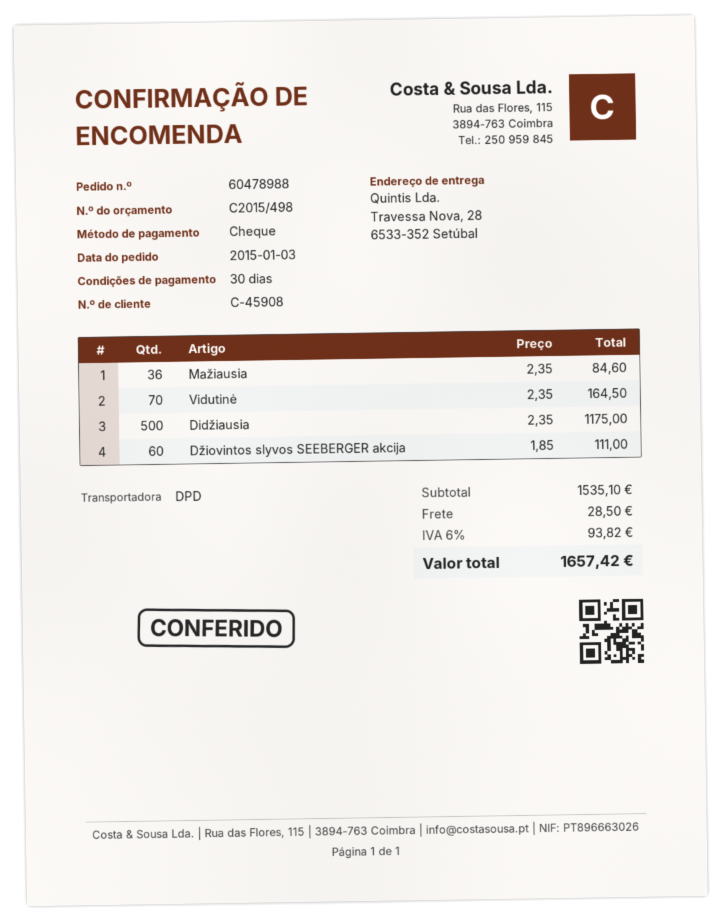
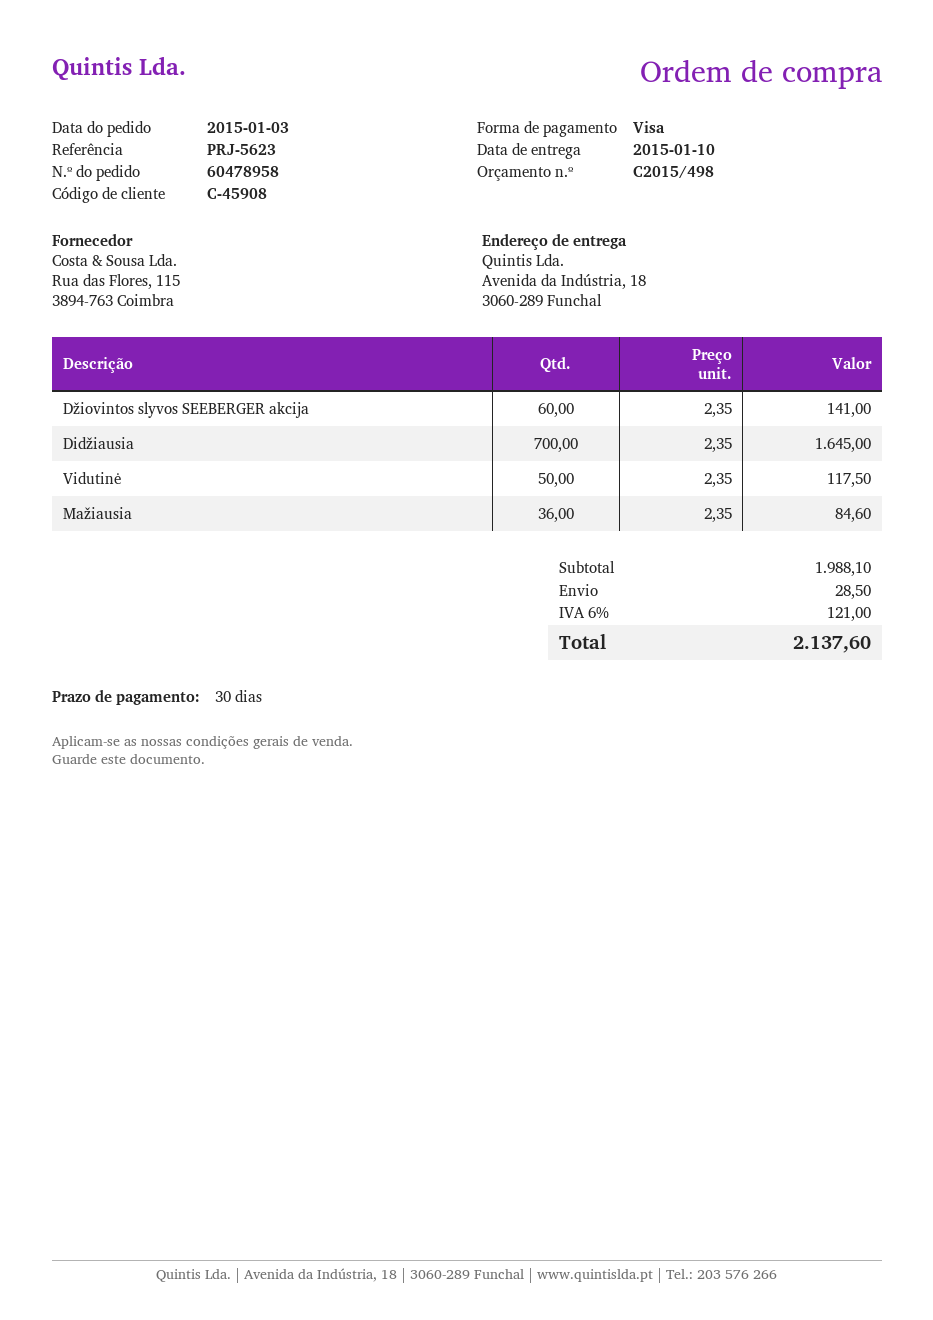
order number: 60478988 -> 60478958
payment method: cheque -> Visa
ship to: Travessa Nova, 28, 6533-352 Setúbal -> Avenida da Indústria, 18, 3060-289 Funchal
Vidutinė: 70 x 2.35 = 164.50 -> 50 x 2.35 = 117.50
Didžiausia: 500 x 2.35 = 1175.00 -> 700 x 2.35 = 1645.00
Džiovintos slyvos SEEBERGER akcija: 60 x 1.85 = 111.00 -> 60 x 2.35 = 141.00
subtotal: 1535.10 -> 1988.10
tax: 6% = 93.82 -> 6% = 121.00
total: 1657.42 -> 2137.60

